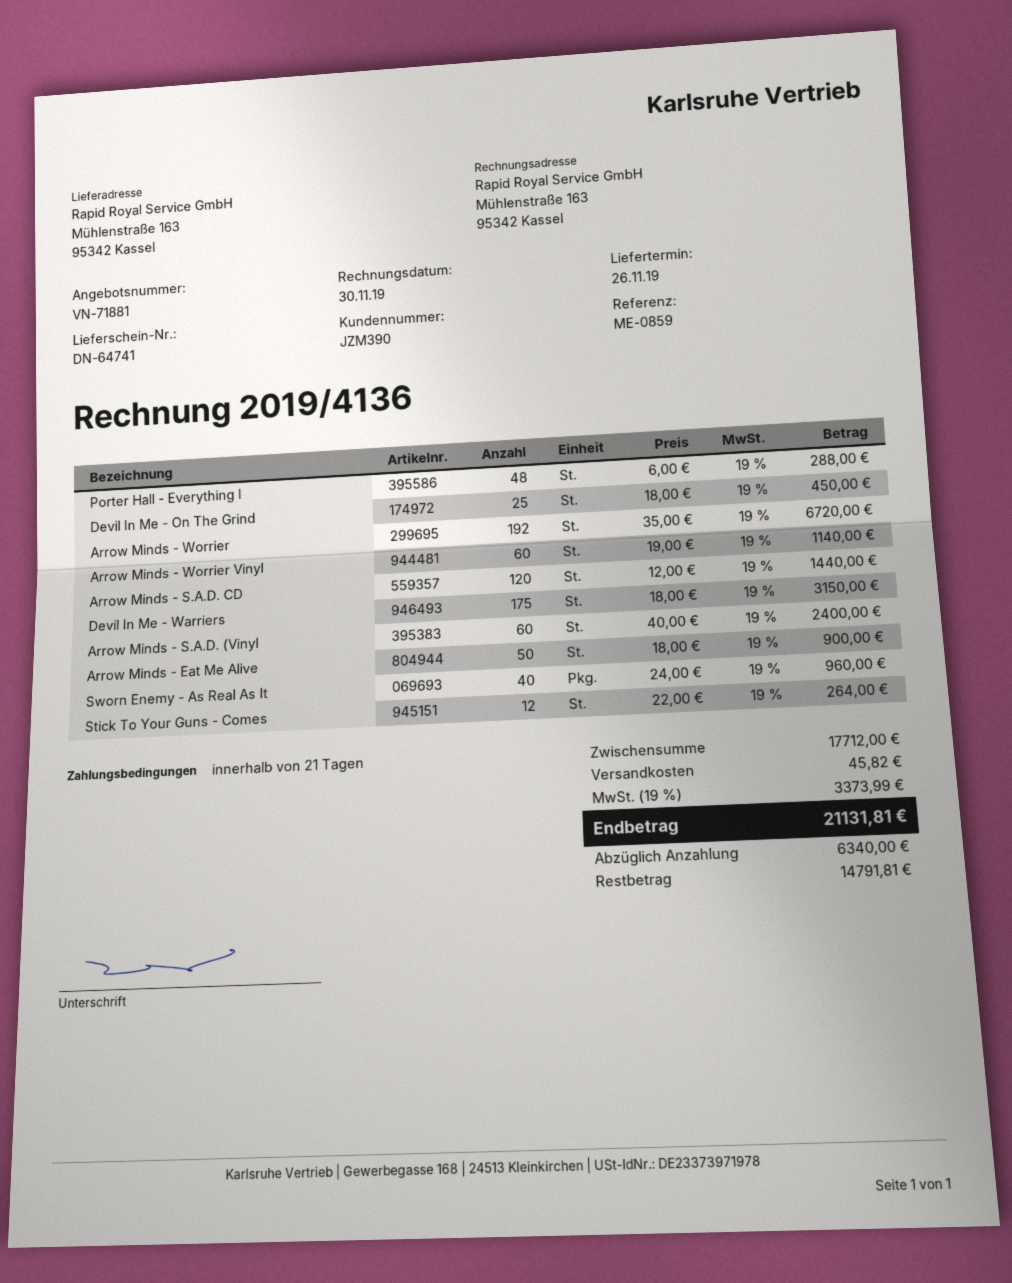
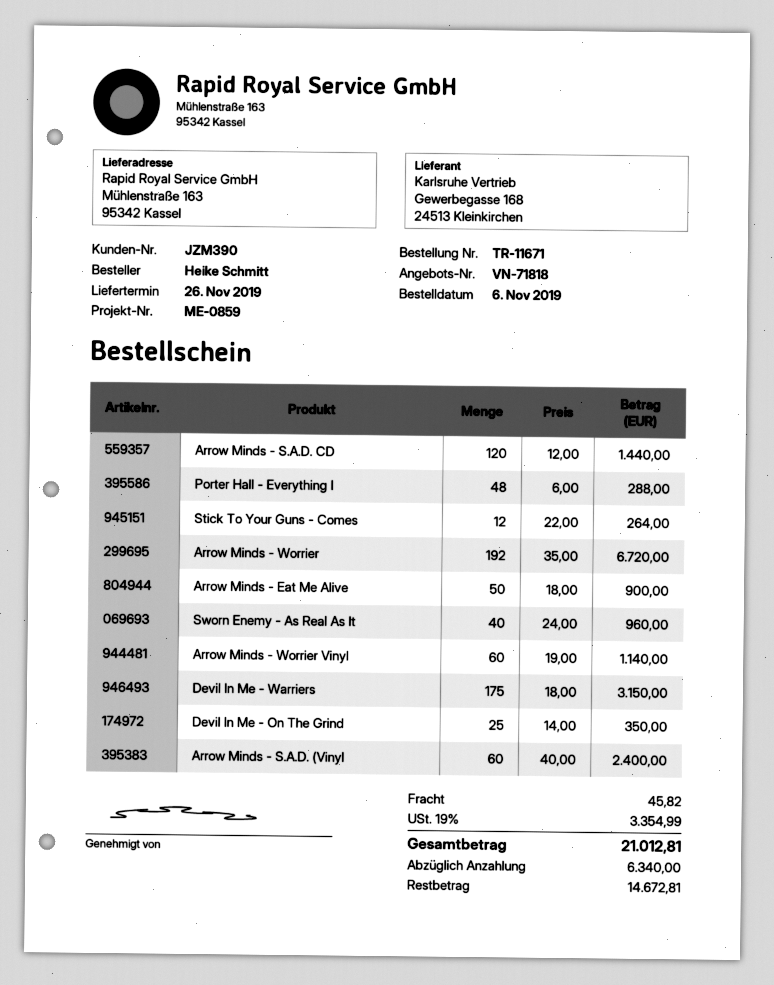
quote number: VN-71881 -> VN-71818
Devil In Me - On The Grind: 25 x 18.00 = 450.00 -> 25 x 14.00 = 350.00
tax: 19% = 3373.99 -> 19% = 3354.99
total: 21131.81 -> 21012.81
balance: 14791.81 -> 14672.81

